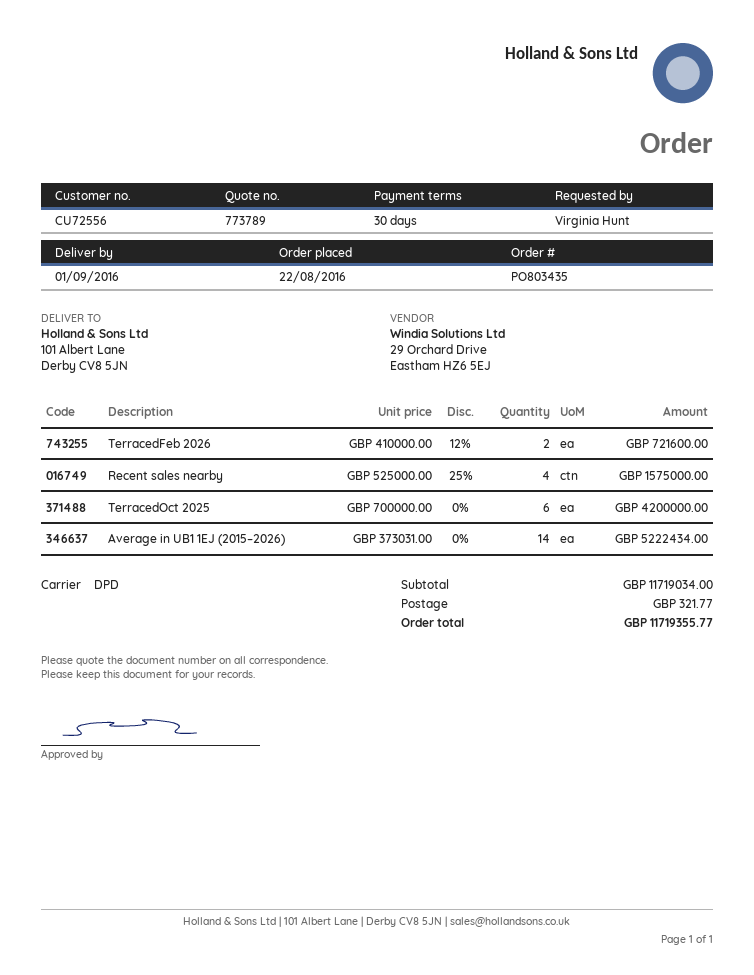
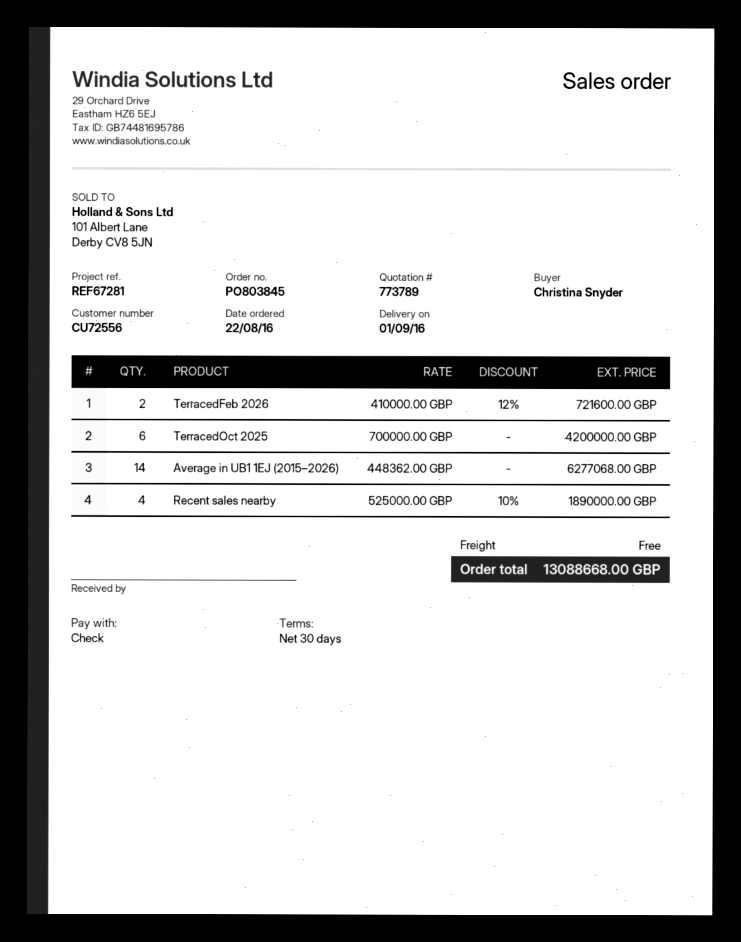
order number: PO803435 -> PO803845
ordered by: Virginia Hunt -> Christina Snyder
Recent sales nearby: 4 x 525000.00 - 25% = 1575000.00 -> 4 x 525000.00 - 10% = 1890000.00
Average in UB1 1EJ (2015–2026): 14 x 373031.00 = 5222434.00 -> 14 x 448362.00 = 6277068.00
shipping: 321.77 -> 0.00
total: 11719355.77 -> 13088668.00

